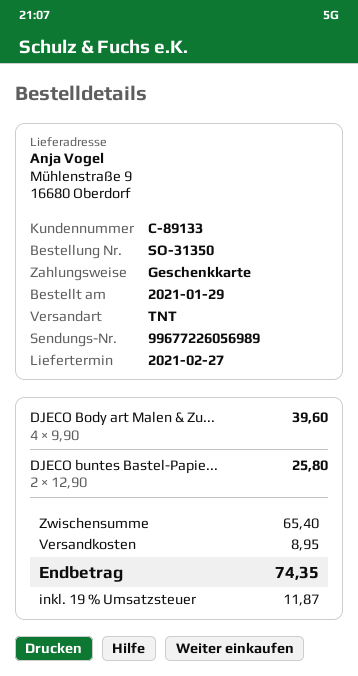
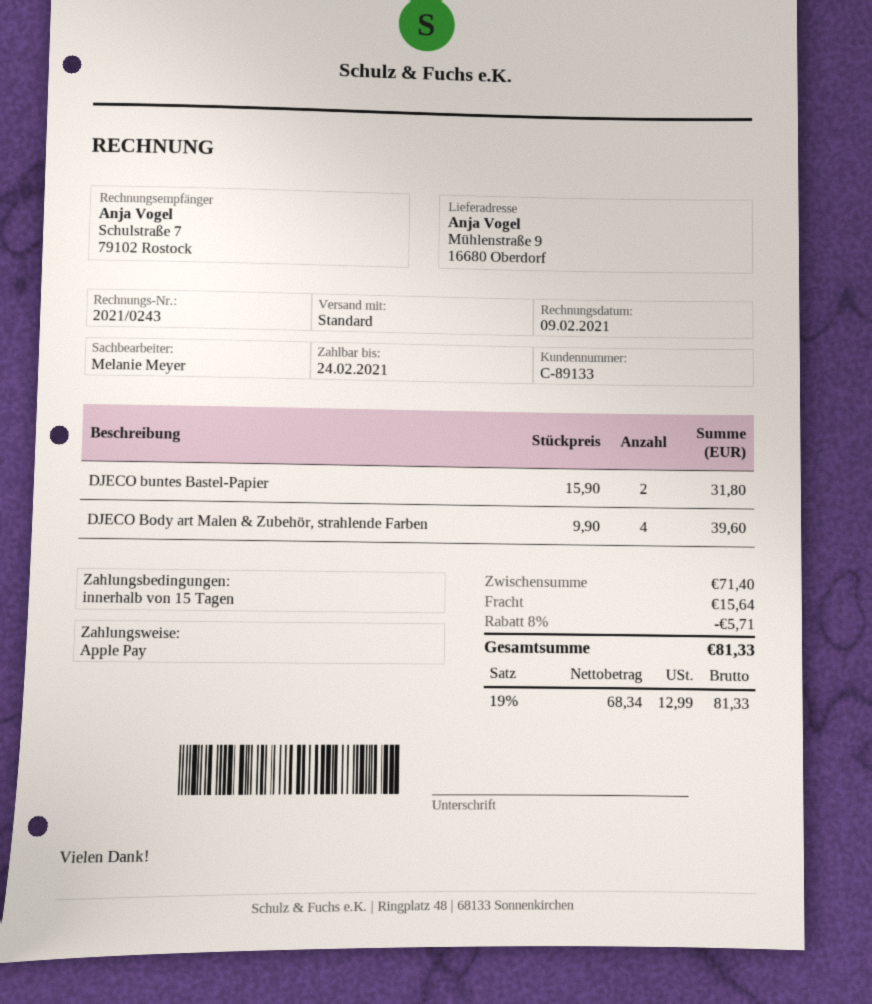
payment method: gift card -> Apple Pay
shipping method: TNT -> standard
DJECO buntes Bastel-Papie...: 2 x 12.90 = 25.80 -> 2 x 15.90 = 31.80
subtotal: 65.40 -> 71.40
discount: none -> 8% = 5.71
shipping: 8.95 -> 15.64
tax: 19% = 11.87 -> 19% = 12.99
total: 74.35 -> 81.33

